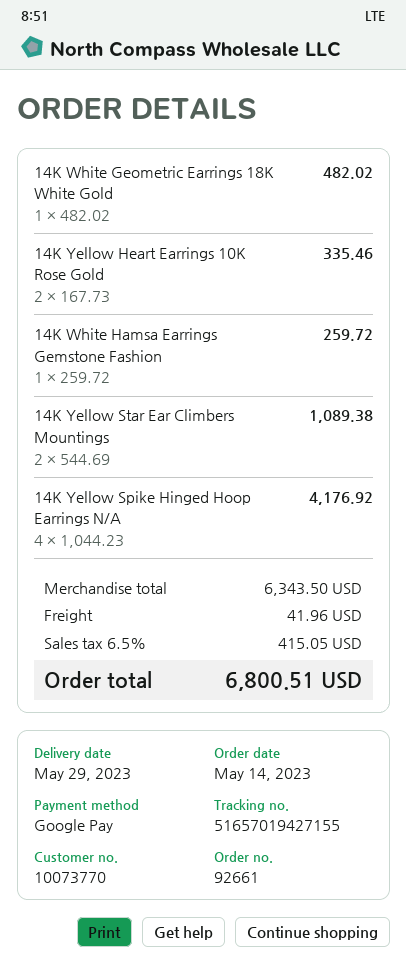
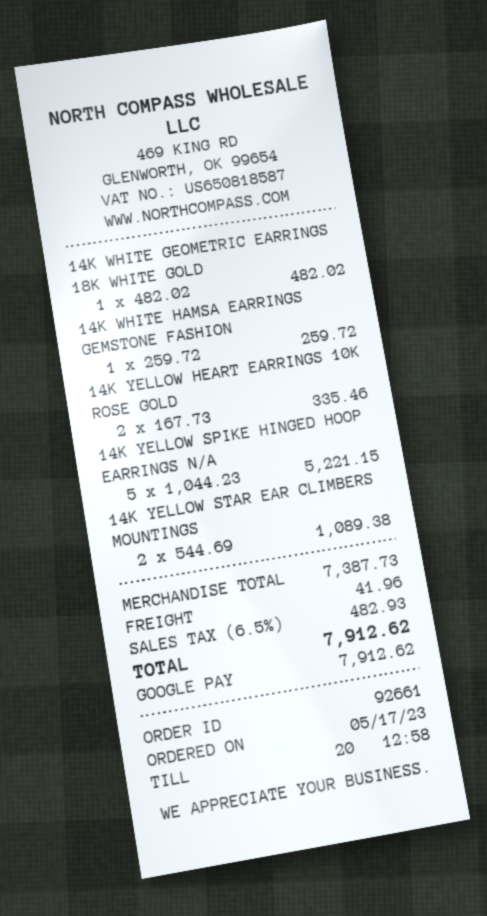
order date: 2023-05-14 -> 2023-05-17
14K Yellow Spike Hinged Hoop Earrings N/A: 4 x 1044.23 = 4176.92 -> 5 x 1044.23 = 5221.15
subtotal: 6343.50 -> 7387.73
tax: 6.5% = 415.05 -> 6.5% = 482.93
total: 6800.51 -> 7912.62

